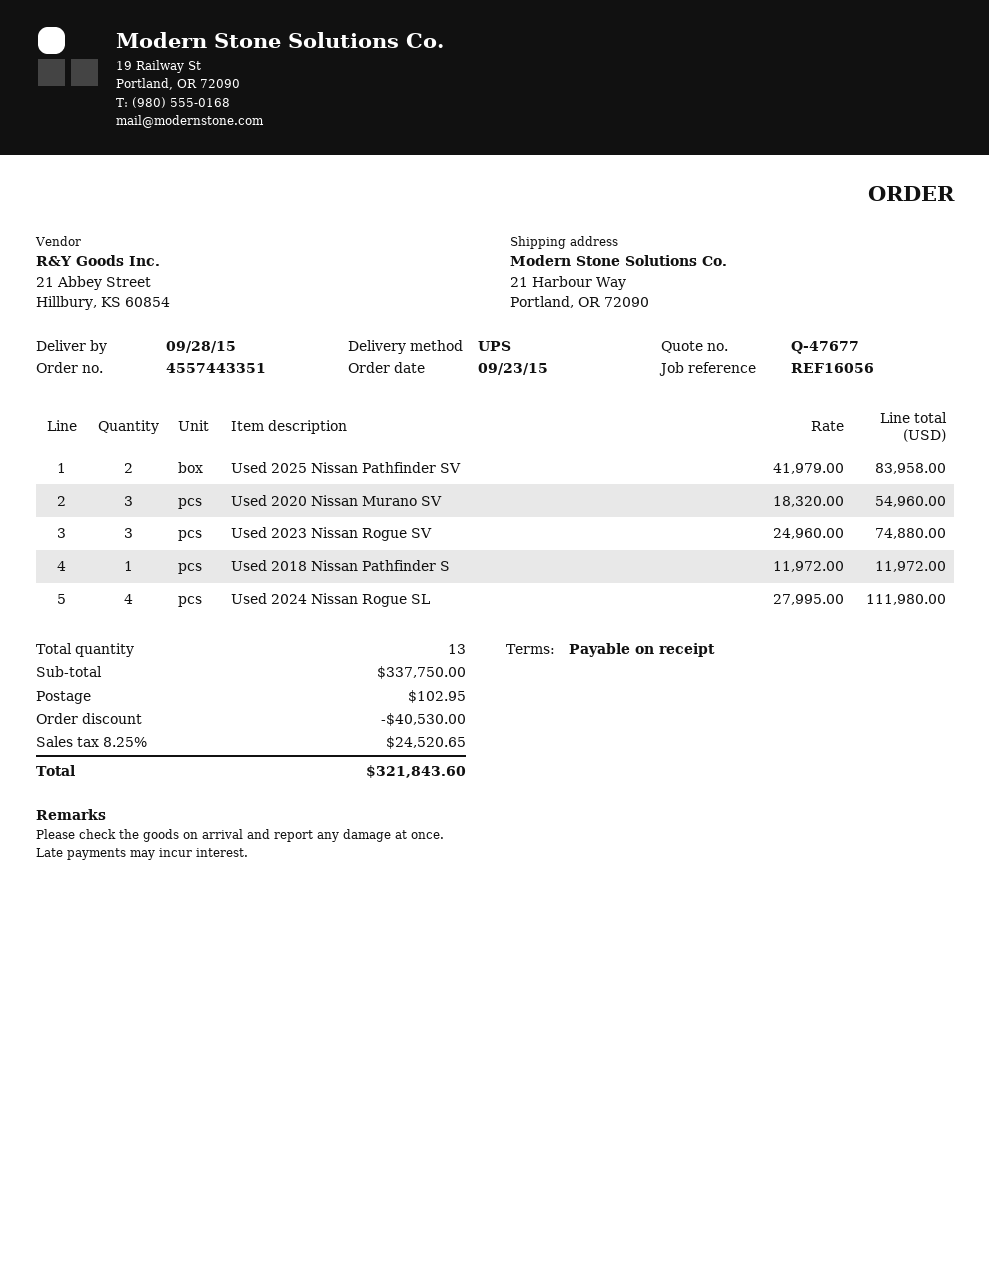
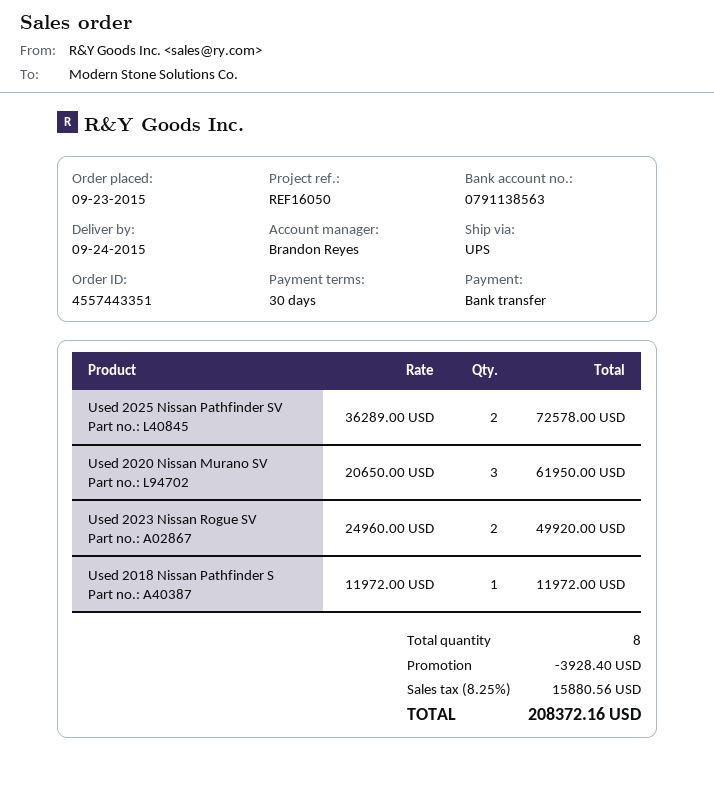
delivery date: 2015-09-28 -> 2015-09-24
payment terms: on receipt -> 30 days
reference: REF16056 -> REF16050
Used 2025 Nissan Pathfinder SV: 2 x 41979.00 = 83958.00 -> 2 x 36289.00 = 72578.00
Used 2020 Nissan Murano SV: 3 x 18320.00 = 54960.00 -> 3 x 20650.00 = 61950.00
Used 2023 Nissan Rogue SV: 3 x 24960.00 = 74880.00 -> 2 x 24960.00 = 49920.00
Used 2024 Nissan Rogue SL: 4 x 27995.00 = 111980.00 -> none
total quantity: 13 -> 8
discount: 40530.00 -> 3928.40
shipping: 102.95 -> none
tax: 8.25% = 24520.65 -> 8.25% = 15880.56
total: 321843.60 -> 208372.16

